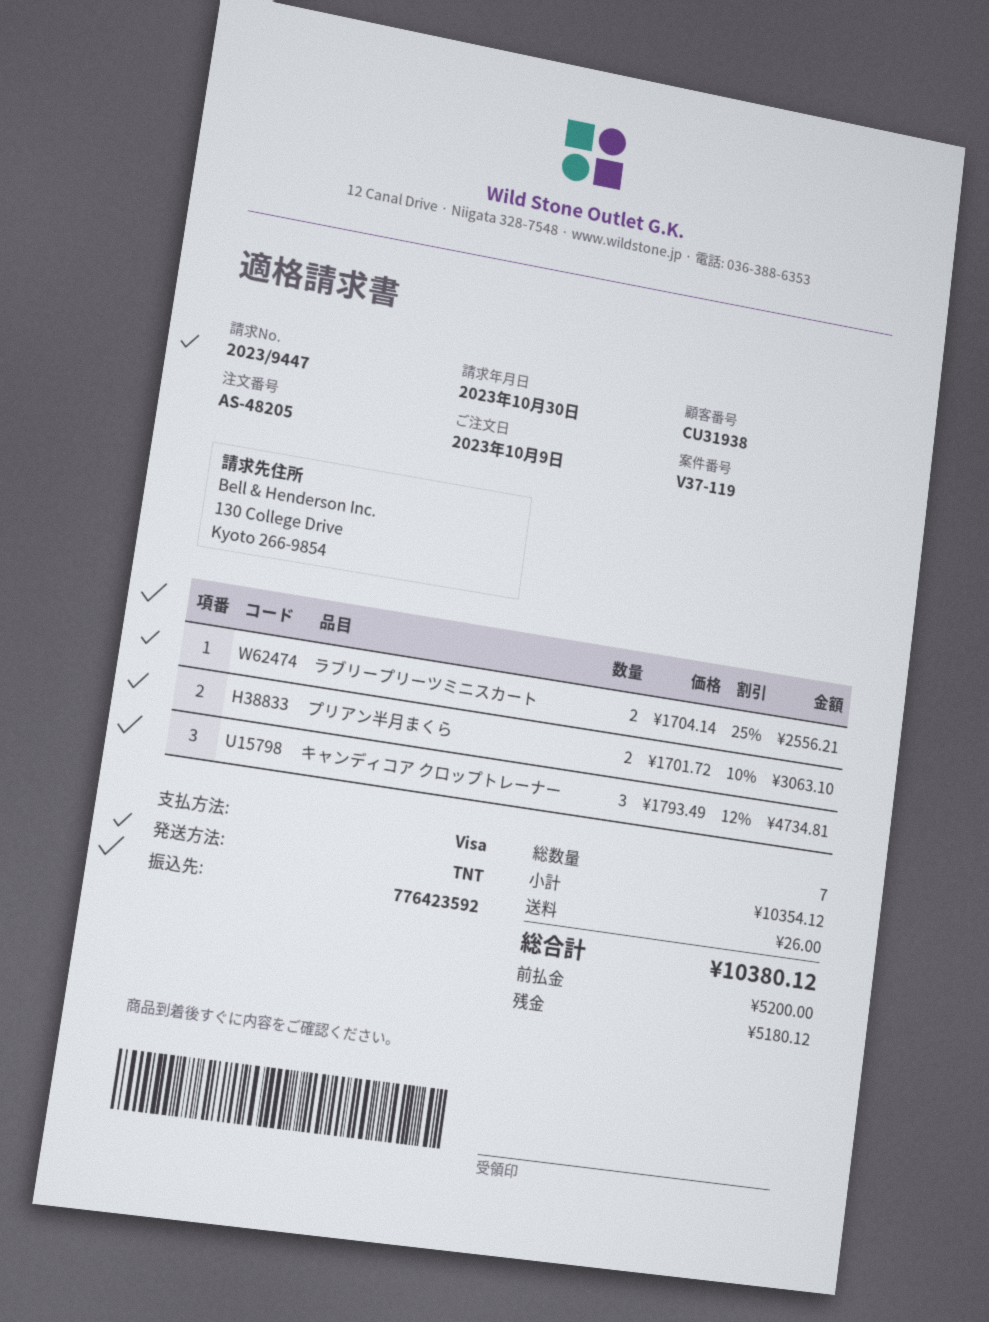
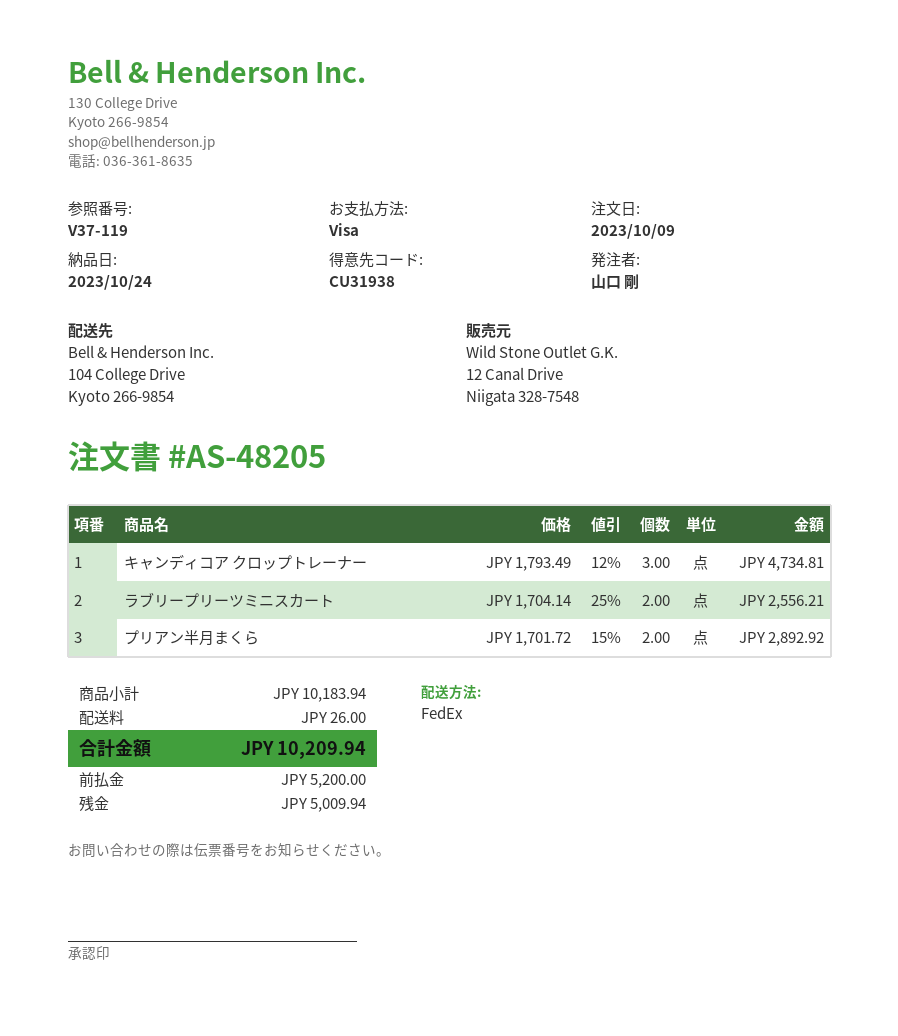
shipping method: TNT -> FedEx
プリアン半月まくら: 2 x 1701.72 - 10% = 3063.10 -> 2 x 1701.72 - 15% = 2892.92
subtotal: 10354.12 -> 10183.94
total: 10380.12 -> 10209.94
balance: 5180.12 -> 5009.94

